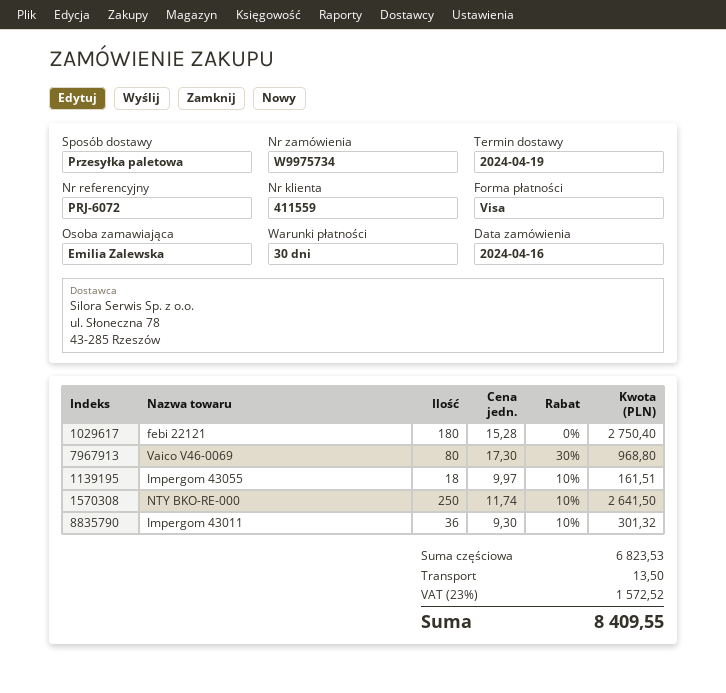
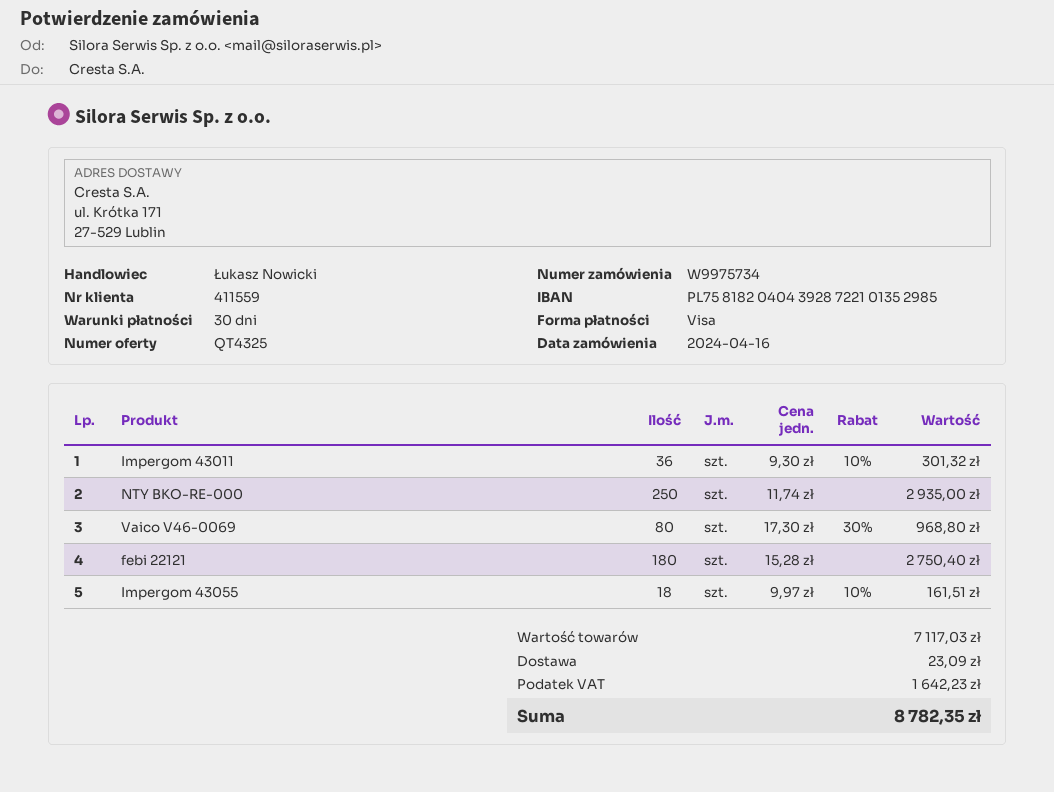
NTY BKO-RE-000: 250 x 11.74 - 10% = 2641.50 -> 250 x 11.74 = 2935.00
subtotal: 6823.53 -> 7117.03
shipping: 13.50 -> 23.09
tax: 1572.52 -> 1642.23
total: 8409.55 -> 8782.35

